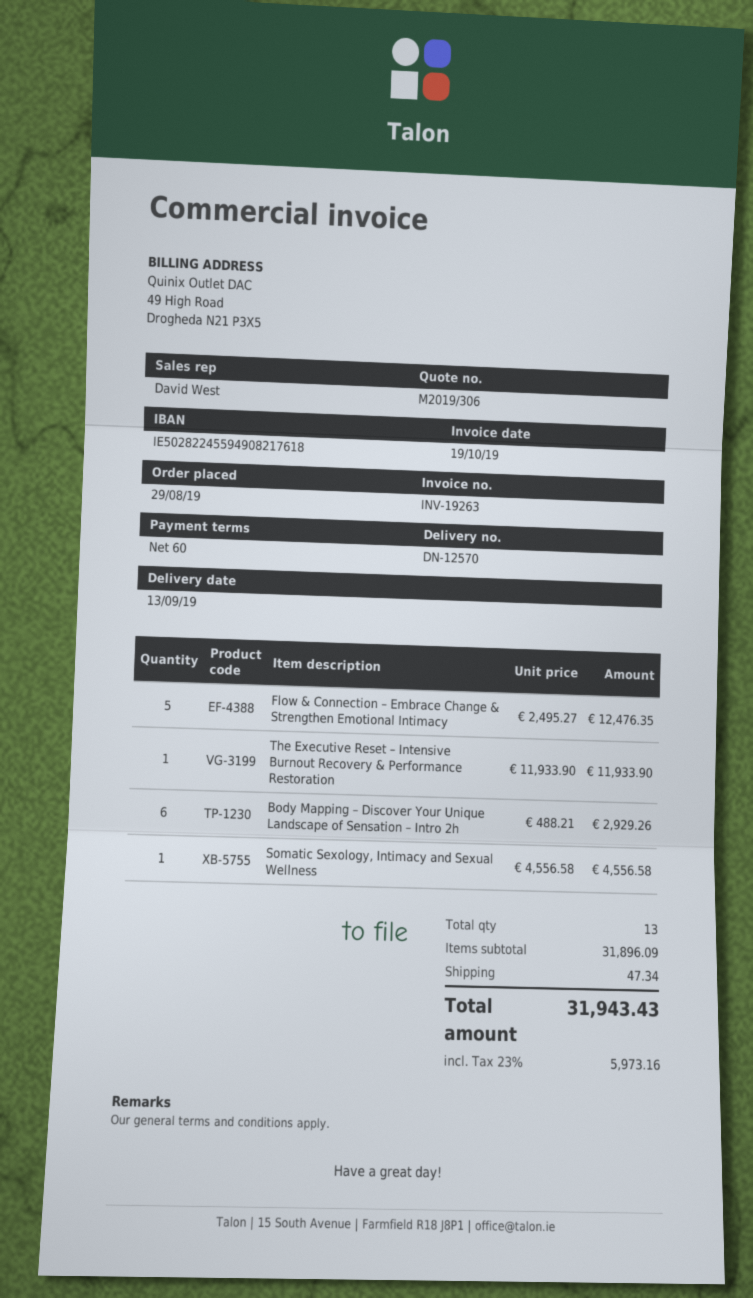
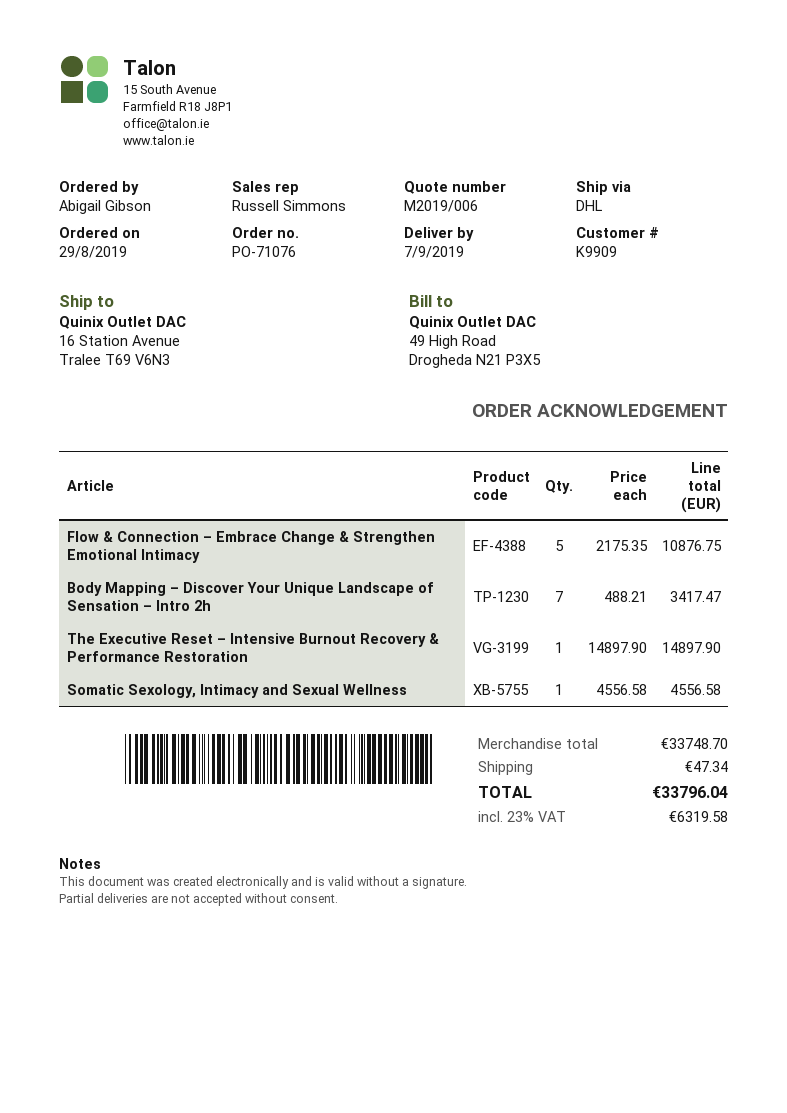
quote number: M2019/306 -> M2019/006
delivery date: 2019-09-13 -> 2019-09-07
sales rep: David West -> Russell Simmons
Flow & Connection – Embrace Change & Strengthen Emotional Intimacy: 5 x 2495.27 = 12476.35 -> 5 x 2175.35 = 10876.75
The Executive Reset – Intensive Burnout Recovery & Performance Restoration: 1 x 11933.90 = 11933.90 -> 1 x 14897.90 = 14897.90
Body Mapping – Discover Your Unique Landscape of Sensation – Intro 2h: 6 x 488.21 = 2929.26 -> 7 x 488.21 = 3417.47
subtotal: 31896.09 -> 33748.70
tax: 23% = 5973.16 -> 23% = 6319.58
total: 31943.43 -> 33796.04

